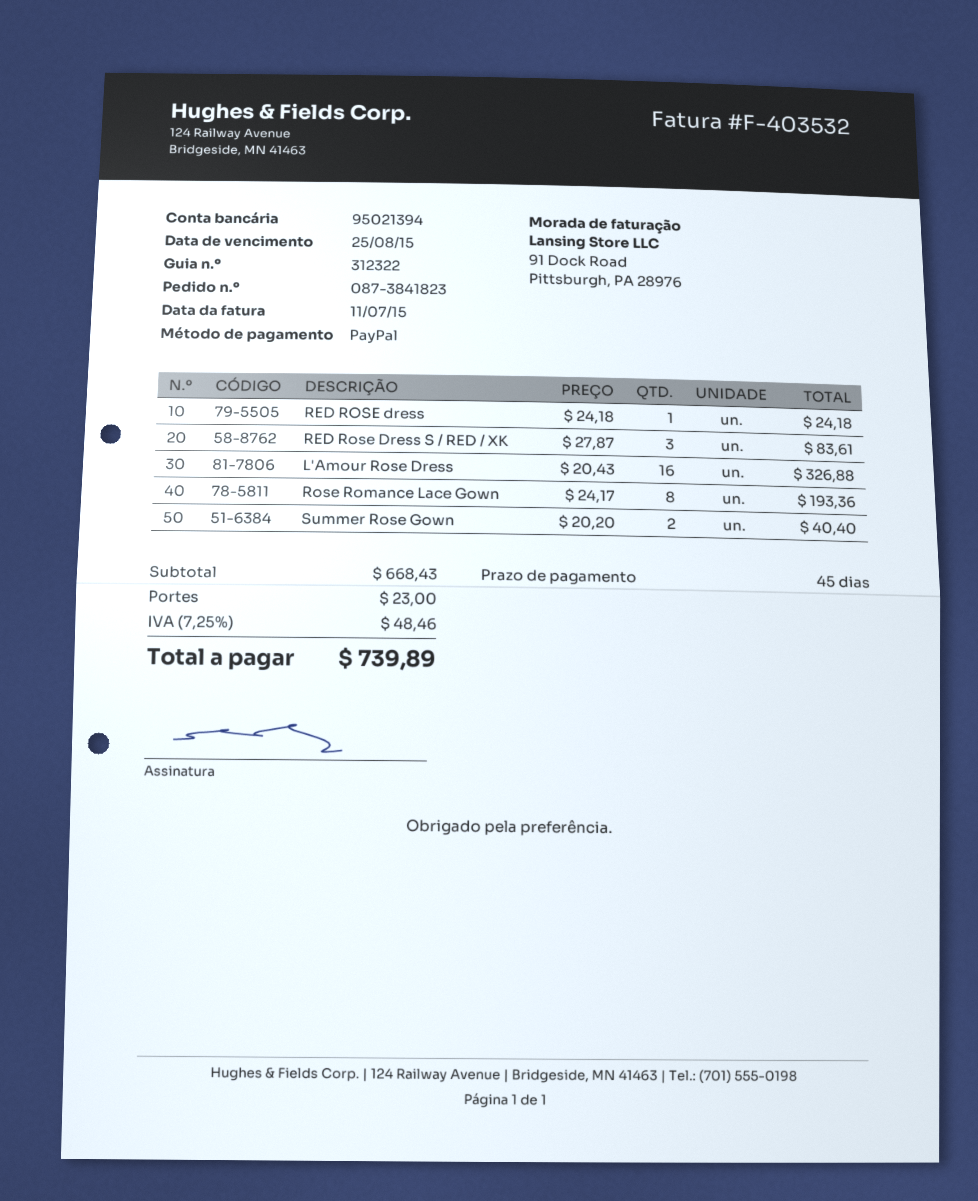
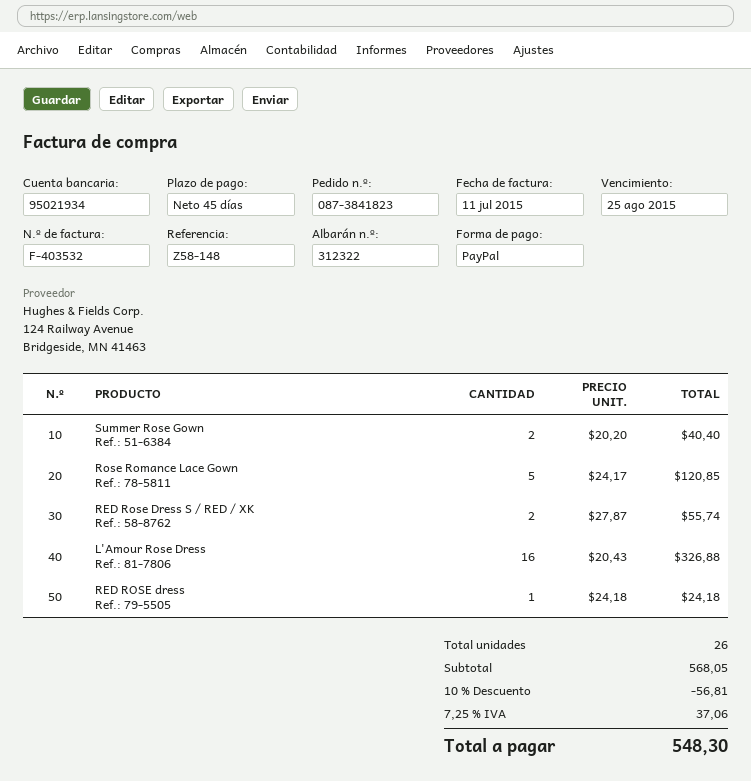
bank account: 95021394 -> 95021934
RED Rose Dress S / RED / XK: 3 x 27.87 = 83.61 -> 2 x 27.87 = 55.74
Rose Romance Lace Gown: 8 x 24.17 = 193.36 -> 5 x 24.17 = 120.85
subtotal: 668.43 -> 568.05
discount: none -> 10% = 56.81
shipping: 23.00 -> none
tax: 7.25% = 48.46 -> 7.25% = 37.06
total: 739.89 -> 548.30

